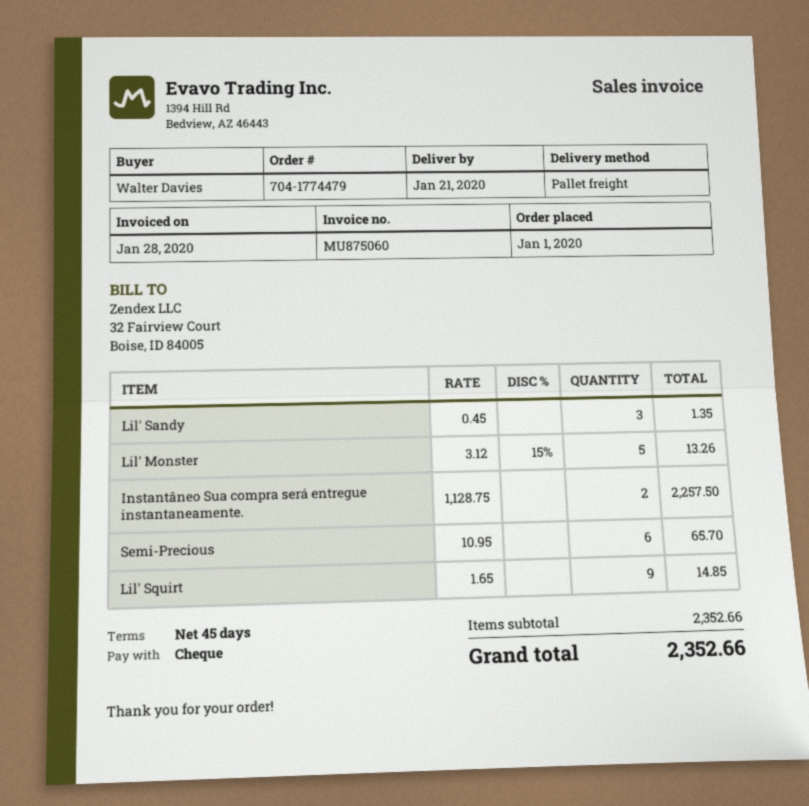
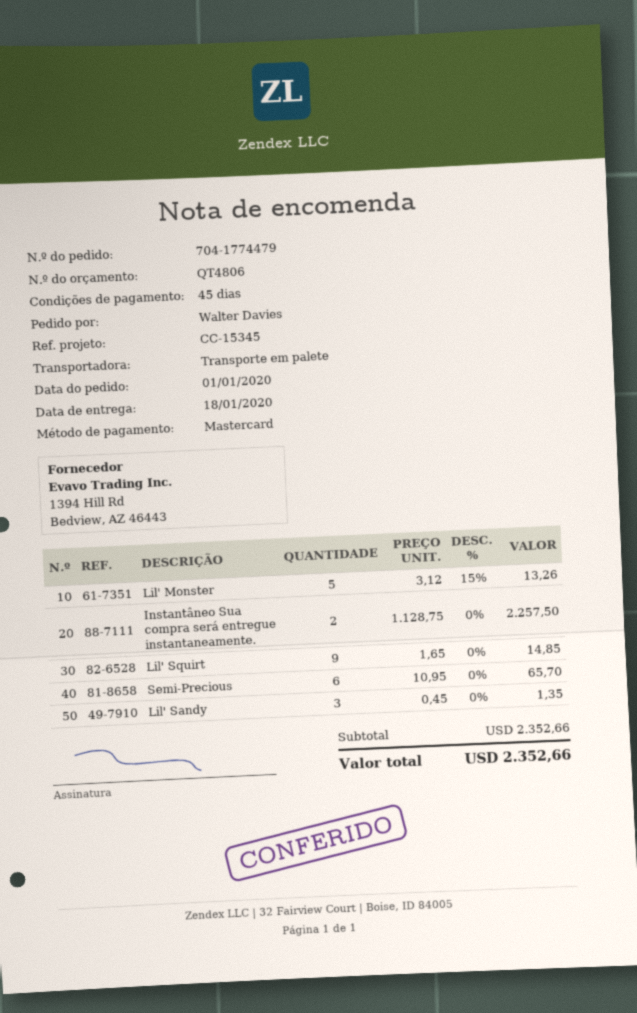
delivery date: 2020-01-21 -> 2020-01-18
payment method: cheque -> Mastercard

